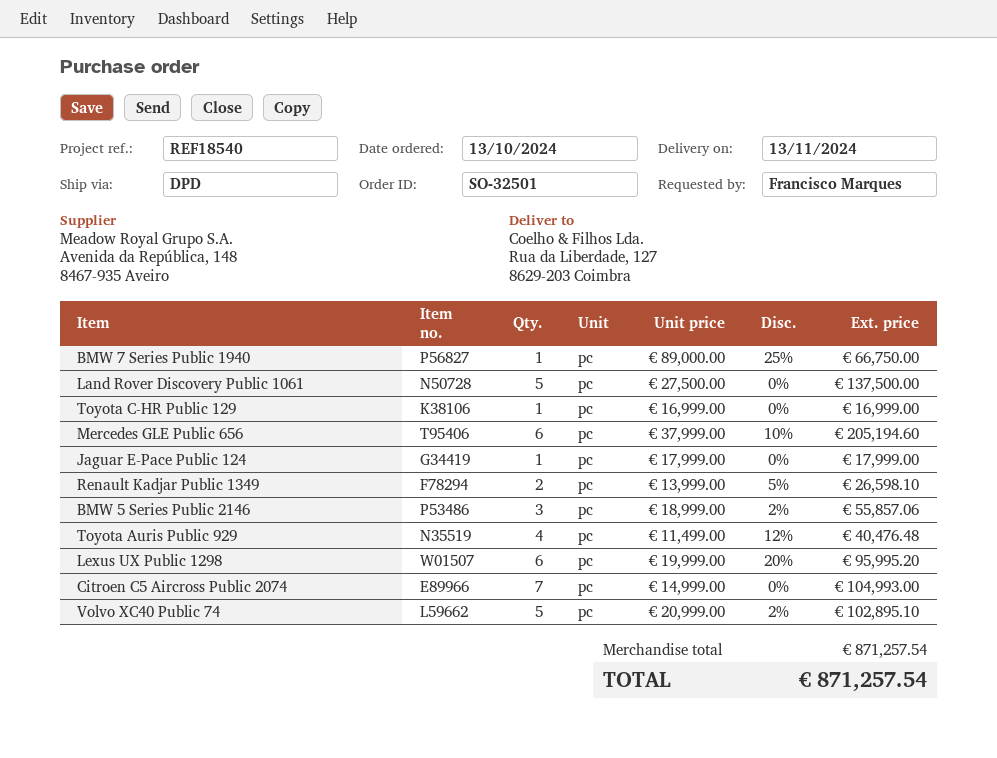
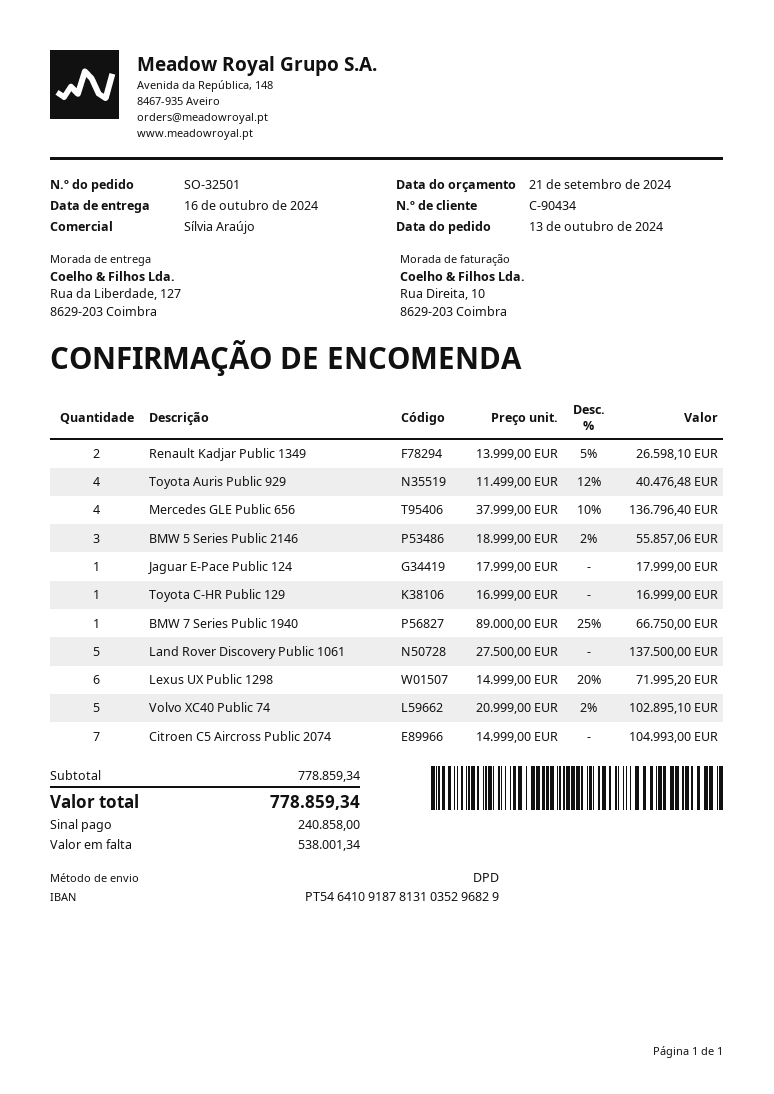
delivery date: 2024-11-13 -> 2024-10-16
Mercedes GLE Public 656: 6 x 37999.00 - 10% = 205194.60 -> 4 x 37999.00 - 10% = 136796.40
Lexus UX Public 1298: 6 x 19999.00 - 20% = 95995.20 -> 6 x 14999.00 - 20% = 71995.20
subtotal: 871257.54 -> 778859.34
total: 871257.54 -> 778859.34

